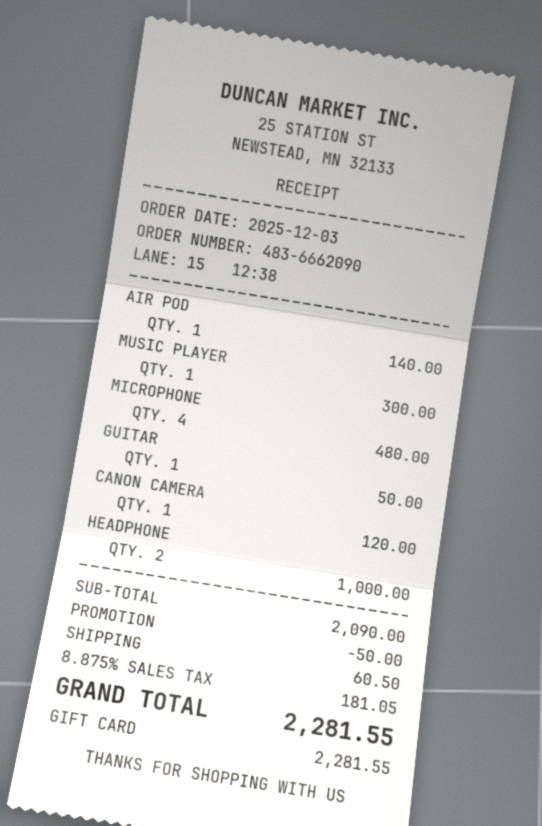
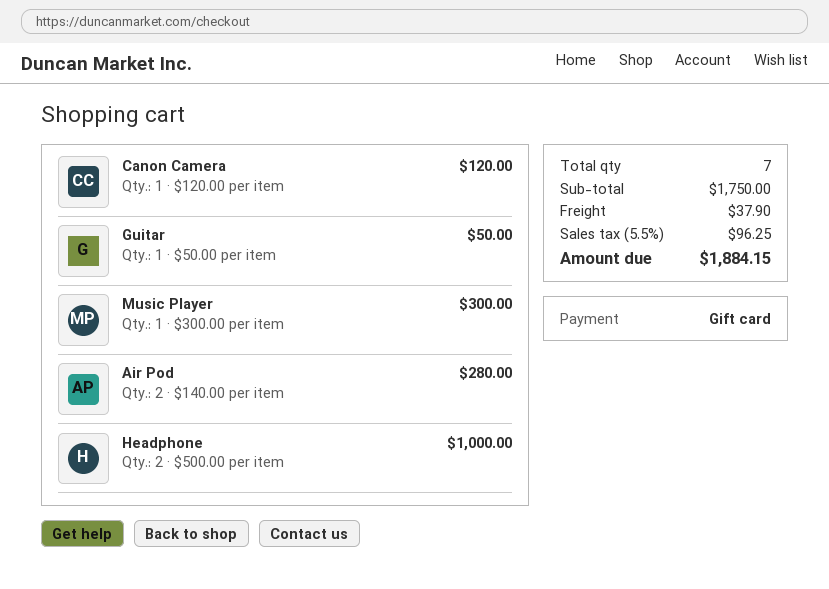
AIR POD: 1 for 140.00 -> 2 for 280.00
MICROPHONE: 4 for 480.00 -> none
subtotal: 2090.00 -> 1750.00
discount: 50.00 -> none
shipping: 60.50 -> 37.90
tax: 8.875% = 181.05 -> 5.5% = 96.25
total: 2281.55 -> 1884.15

